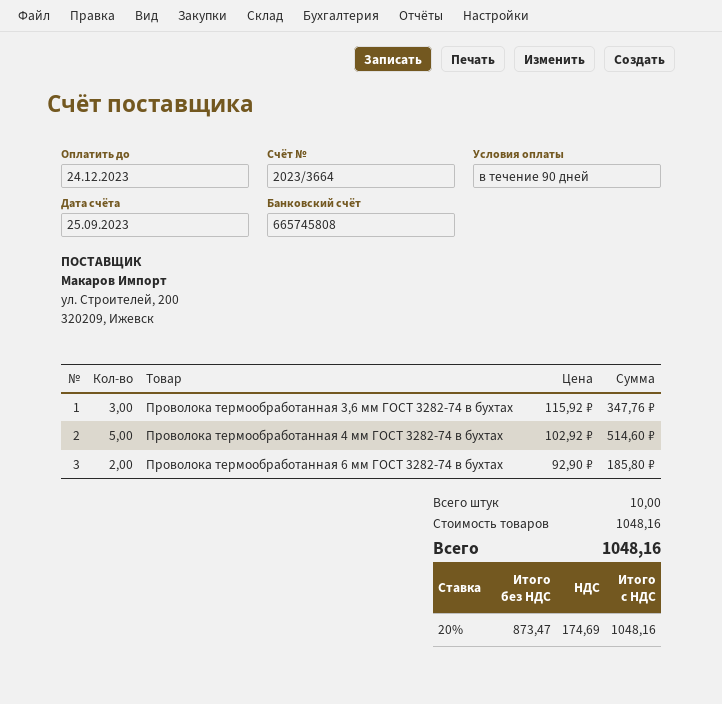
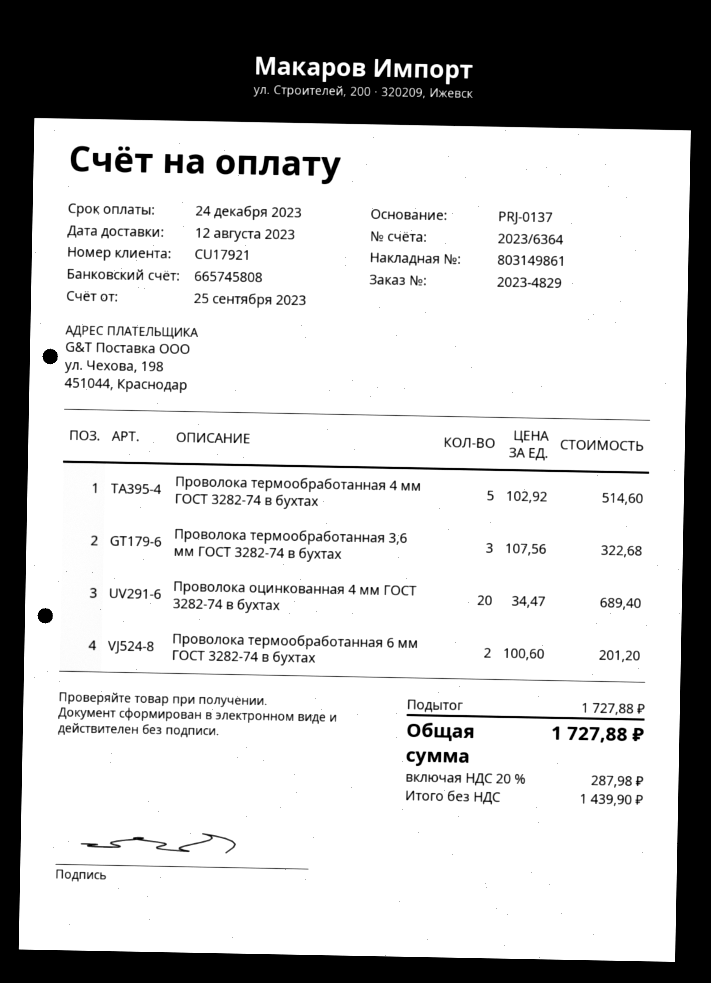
invoice number: 2023/3664 -> 2023/6364
Проволока термообработанная 3,6 мм ГОСТ 3282-74 в бухтах: 3 x 115.92 = 347.76 -> 3 x 107.56 = 322.68
Проволока термообработанная 6 мм ГОСТ 3282-74 в бухтах: 2 x 92.90 = 185.80 -> 2 x 100.60 = 201.20
Проволока оцинкованная 4 мм ГОСТ 3282-74 в бухтах: none -> 20 x 34.47 = 689.40
subtotal: 1048.16 -> 1727.88
net: 873.47 -> 1439.90
tax: 20% = 174.69 -> 20% = 287.98
total: 1048.16 -> 1727.88

